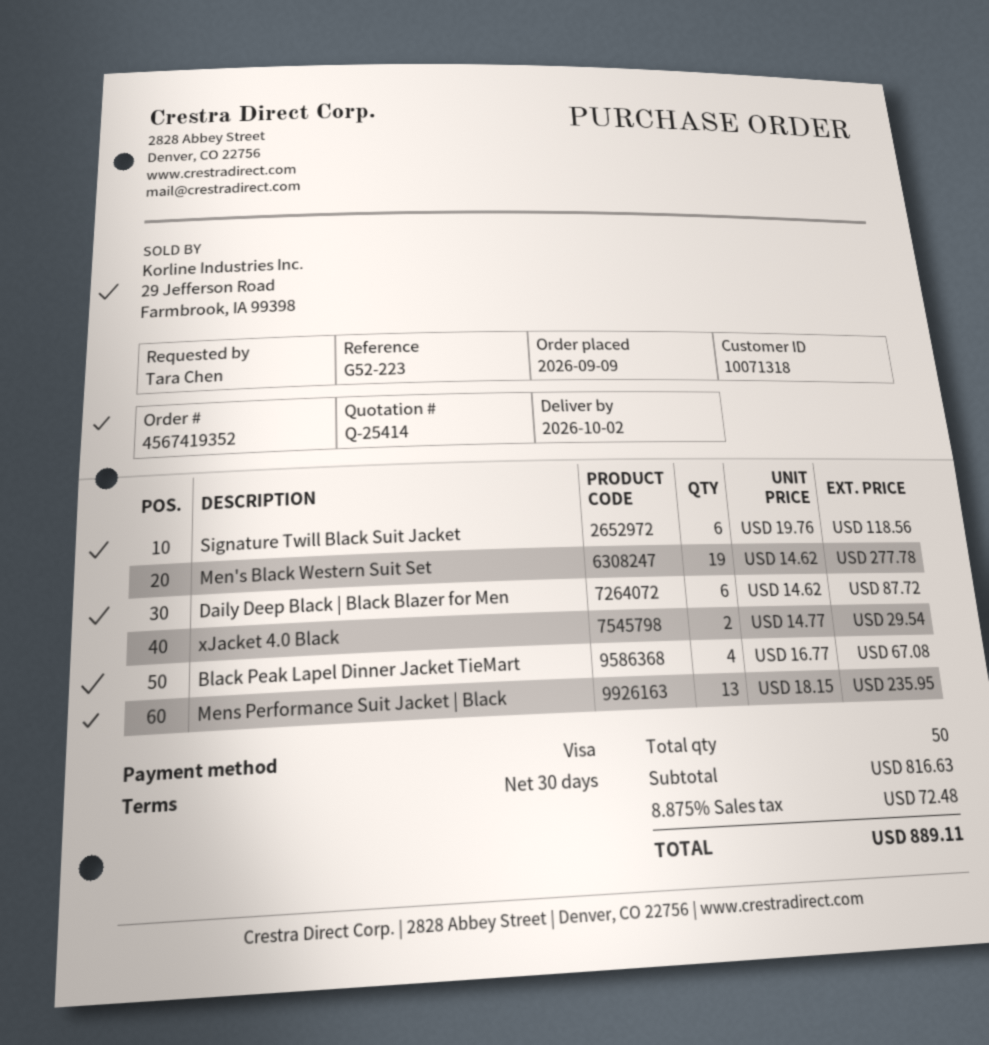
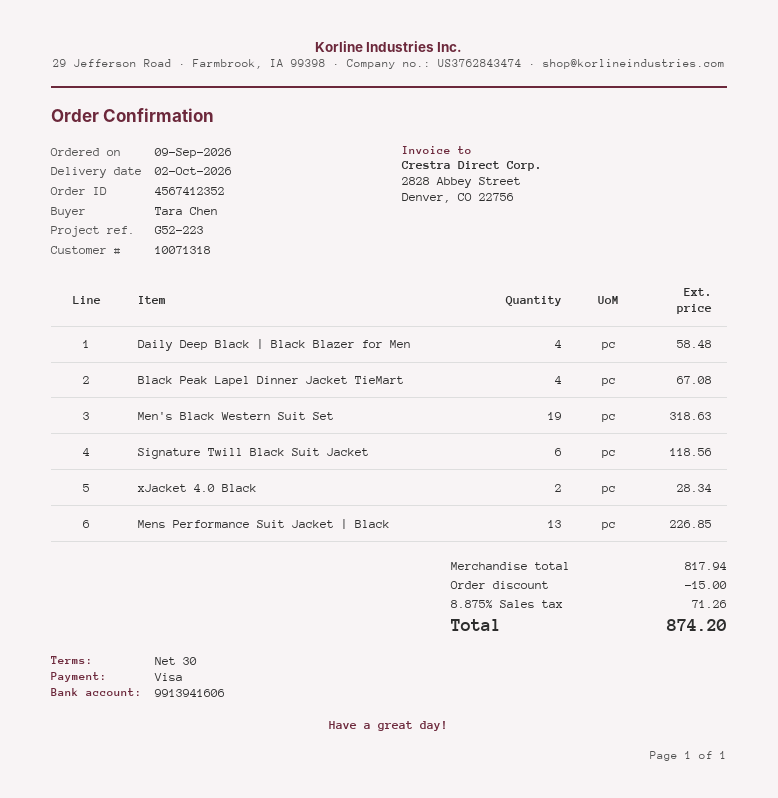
order number: 4567419352 -> 4567412352
Men's Black Western Suit Set: 19 for 277.78 -> 19 for 318.63
Daily Deep Black | Black Blazer for Men: 6 for 87.72 -> 4 for 58.48
xJacket 4.0 Black: 2 for 29.54 -> 2 for 28.34
Mens Performance Suit Jacket | Black: 13 for 235.95 -> 13 for 226.85
subtotal: 816.63 -> 817.94
discount: none -> 15.00
tax: 8.875% = 72.48 -> 8.875% = 71.26
total: 889.11 -> 874.20

